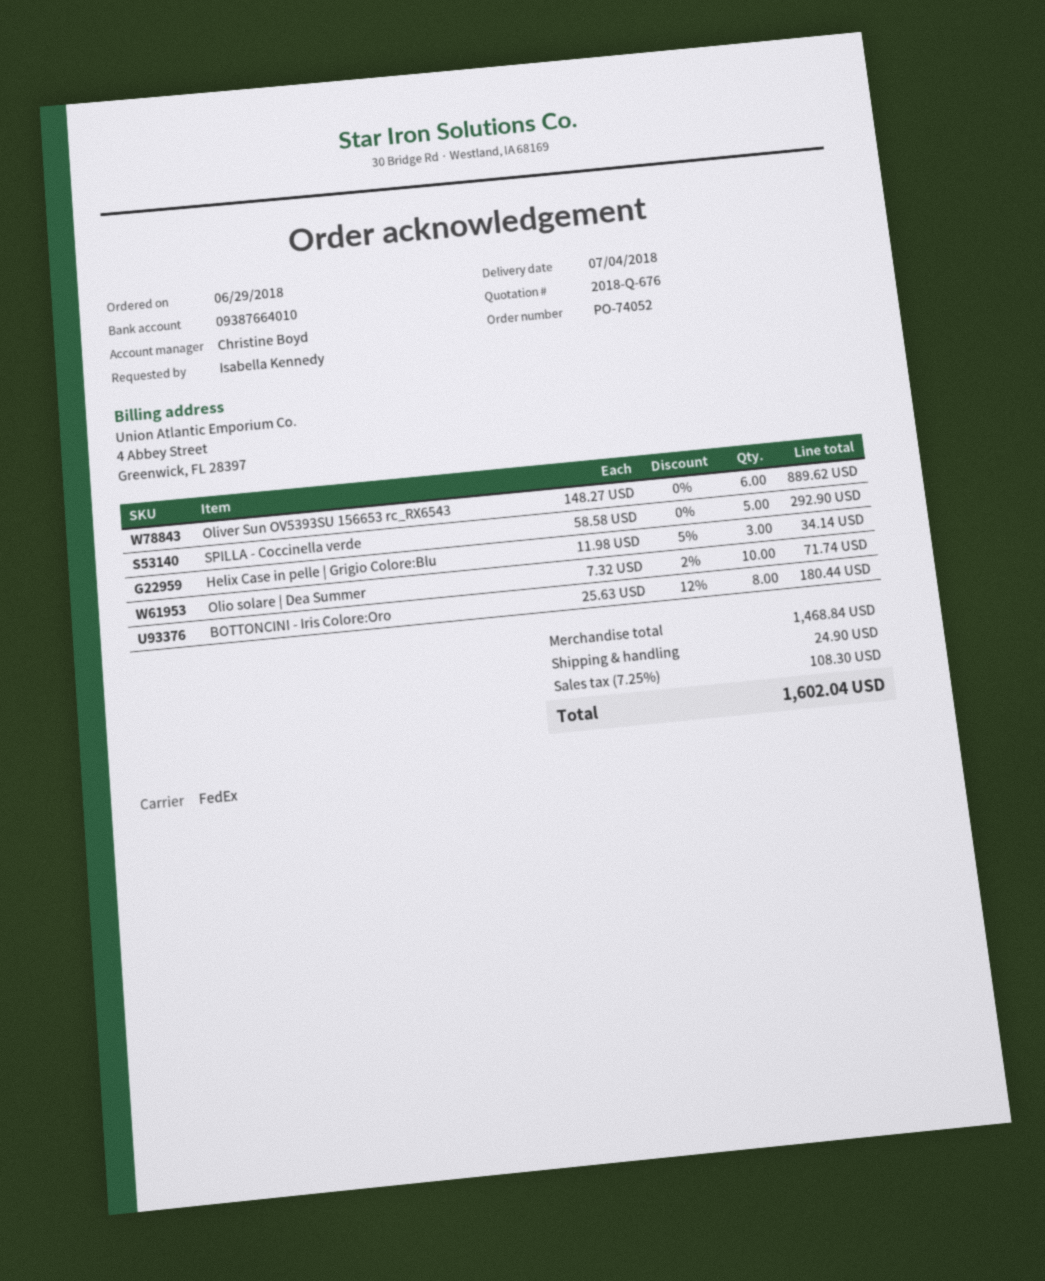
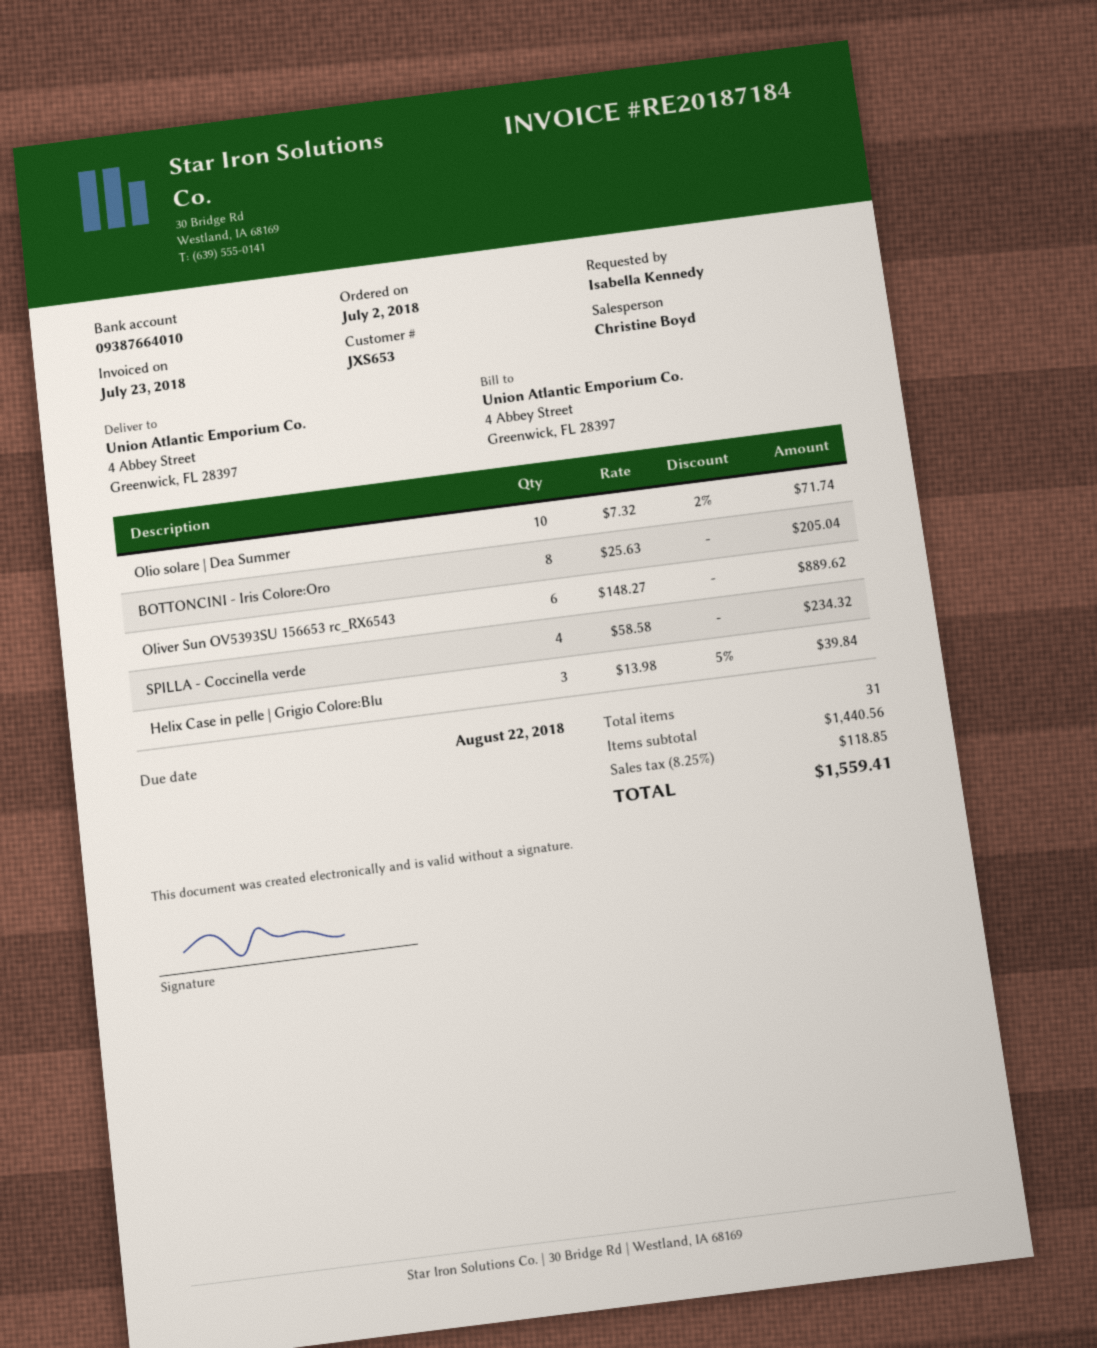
order date: 2018-06-29 -> 2018-07-02
SPILLA - Coccinella verde: 5 x 58.58 = 292.90 -> 4 x 58.58 = 234.32
Helix Case in pelle | Grigio Colore:Blu: 3 x 11.98 - 5% = 34.14 -> 3 x 13.98 - 5% = 39.84
BOTTONCINI - Iris Colore:Oro: 8 x 25.63 - 12% = 180.44 -> 8 x 25.63 = 205.04
subtotal: 1468.84 -> 1440.56
shipping: 24.90 -> none
tax: 7.25% = 108.30 -> 8.25% = 118.85
total: 1602.04 -> 1559.41

